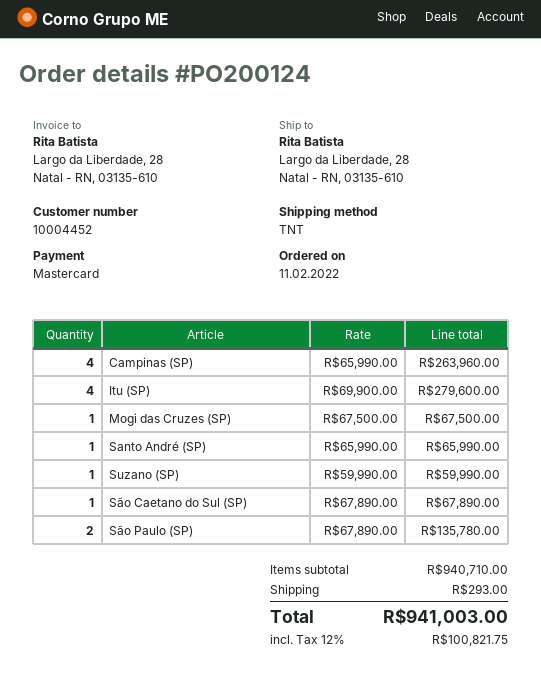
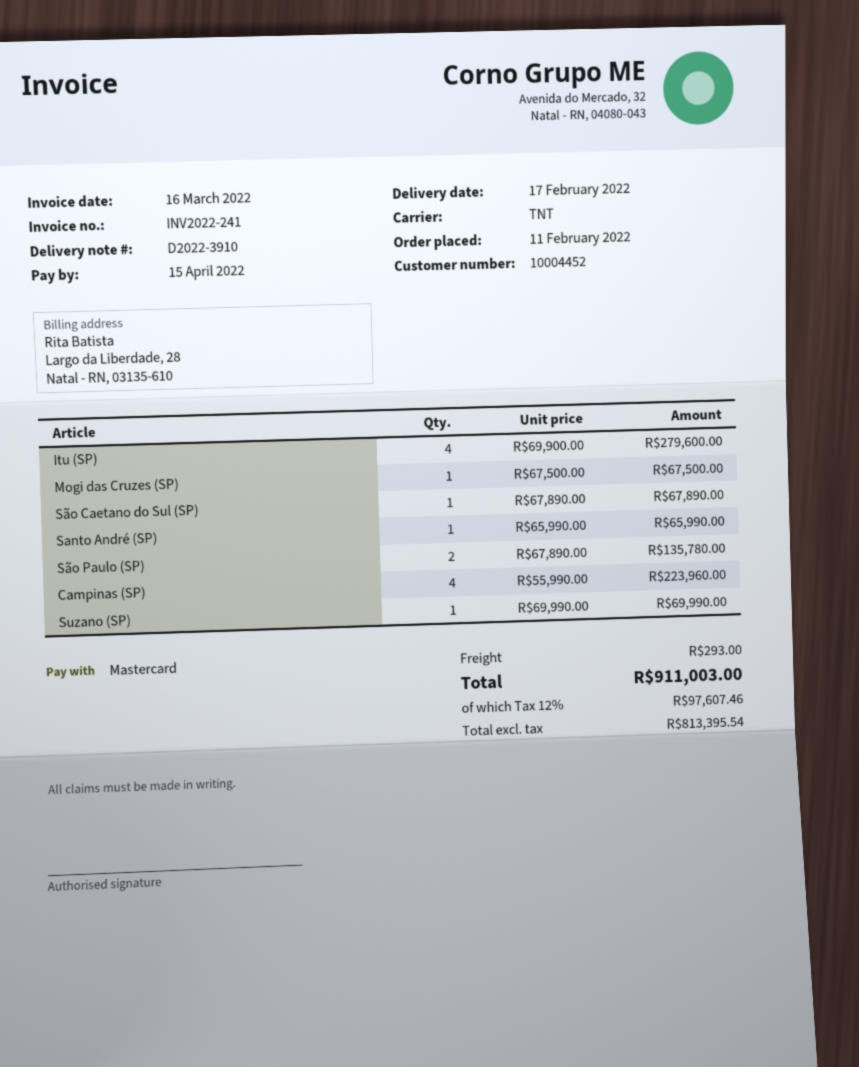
Campinas (SP): 4 x 65990.00 = 263960.00 -> 4 x 55990.00 = 223960.00
Suzano (SP): 1 x 59990.00 = 59990.00 -> 1 x 69990.00 = 69990.00
tax: 12% = 100821.75 -> 12% = 97607.46
total: 941003.00 -> 911003.00

